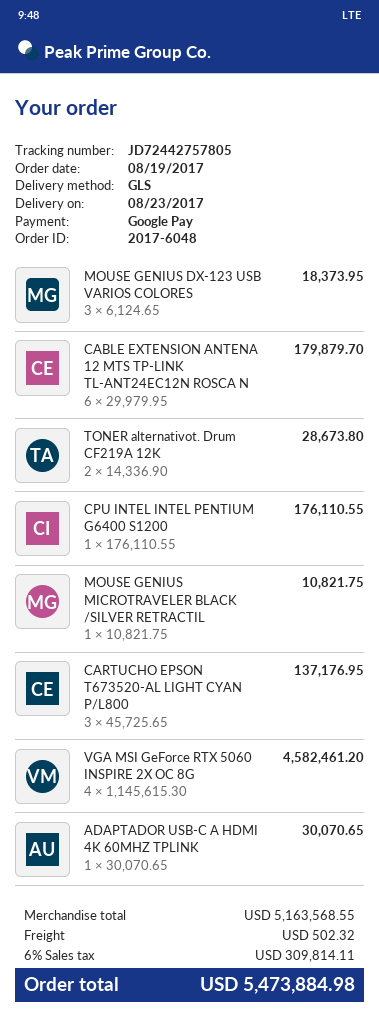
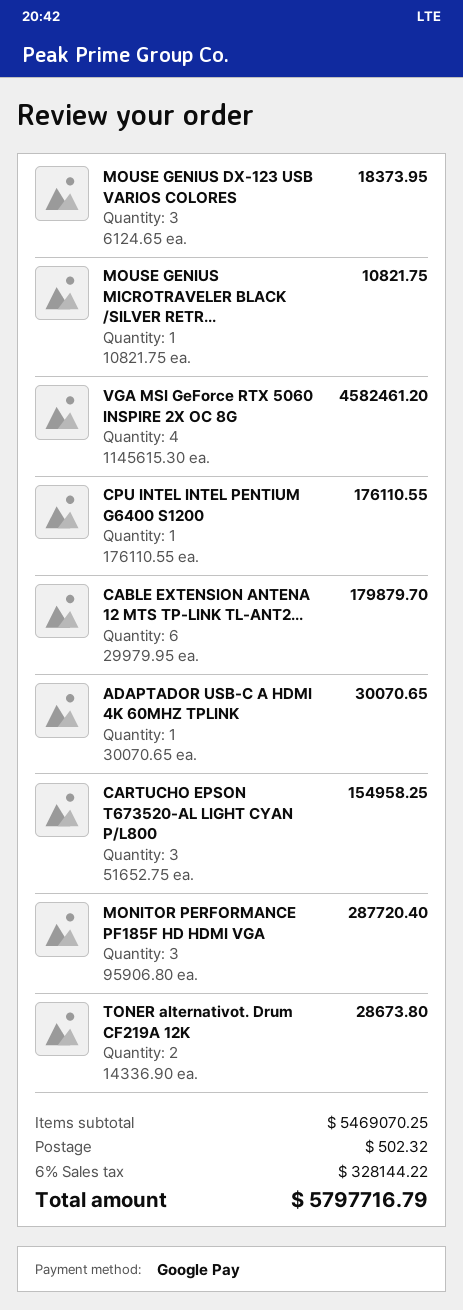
CARTUCHO EPSON T673520-AL LIGHT CYAN P/L800: 3 x 45725.65 = 137176.95 -> 3 x 51652.75 = 154958.25
MONITOR PERFORMANCE PF185F HD HDMI VGA: none -> 3 x 95906.80 = 287720.40
subtotal: 5163568.55 -> 5469070.25
tax: 6% = 309814.11 -> 6% = 328144.22
total: 5473884.98 -> 5797716.79

